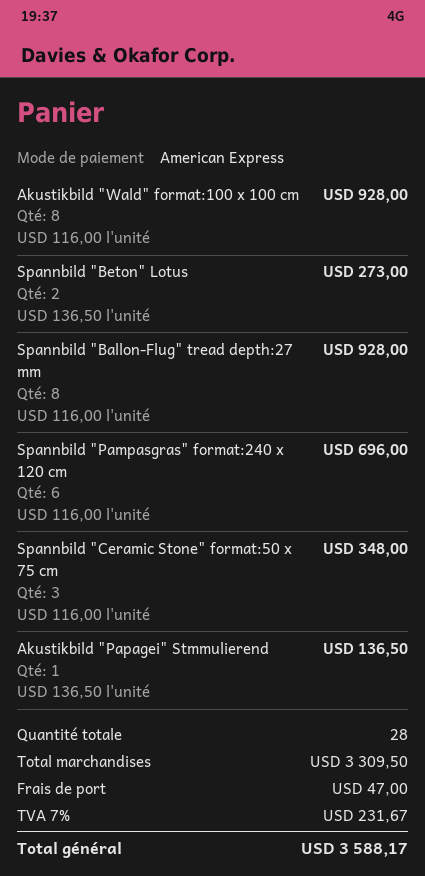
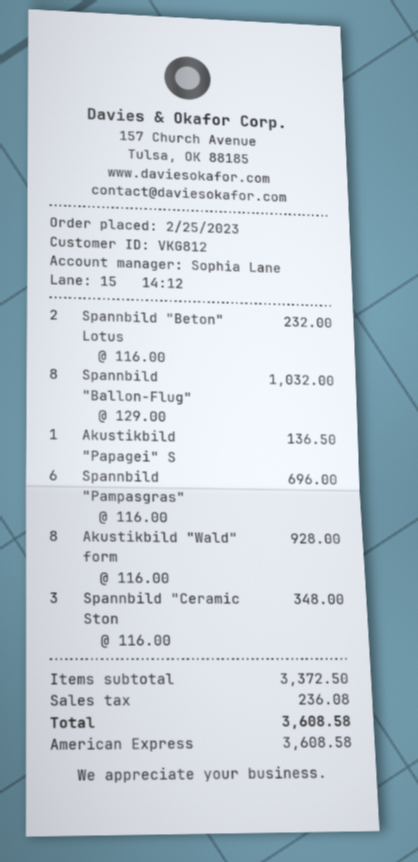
Spannbild "Beton" Lotus: 2 x 136.50 = 273.00 -> 2 x 116.00 = 232.00
Spannbild "Ballon-Flug" tread depth:27 mm: 8 x 116.00 = 928.00 -> 8 x 129.00 = 1032.00
subtotal: 3309.50 -> 3372.50
shipping: 47.00 -> none
tax: 231.67 -> 236.08
total: 3588.17 -> 3608.58

